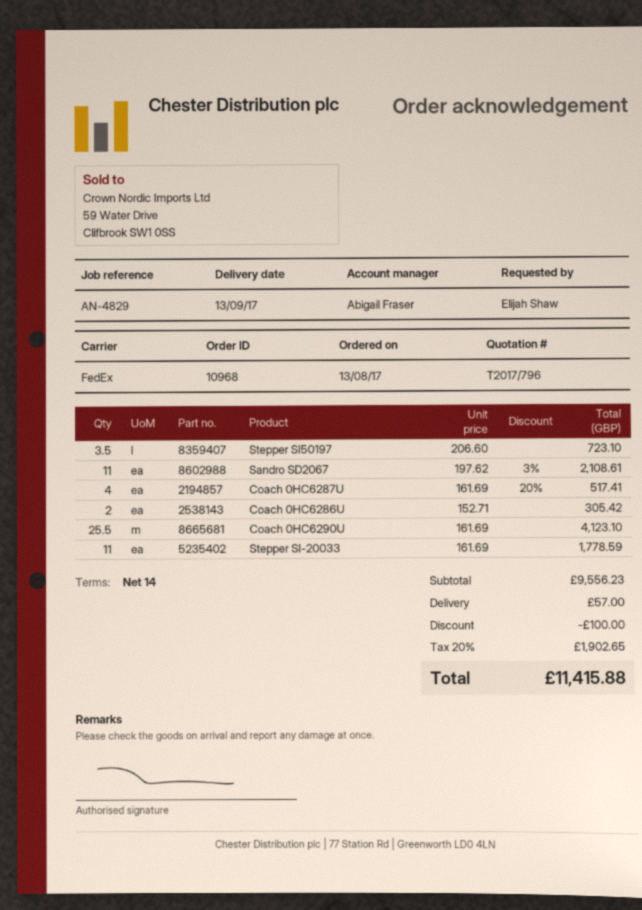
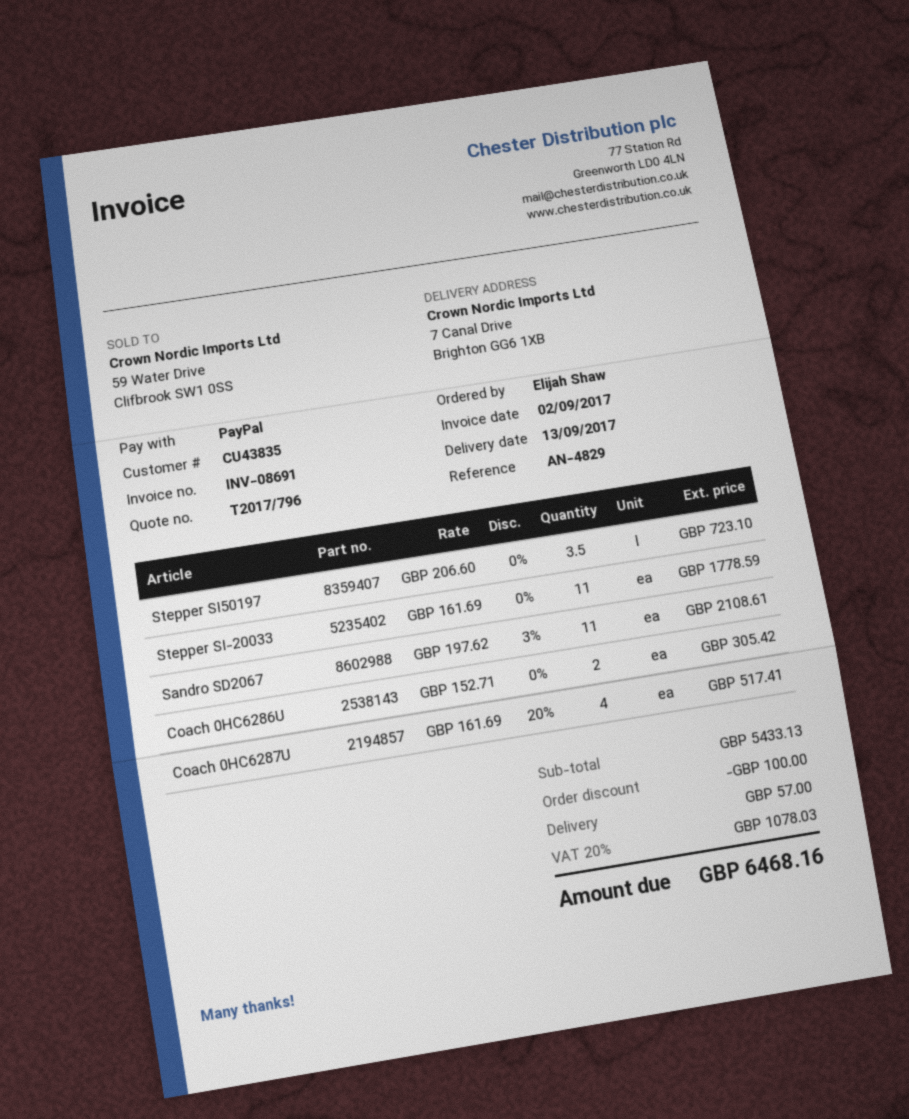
Coach 0HC6290U: 25.5 x 161.69 = 4123.10 -> none
subtotal: 9556.23 -> 5433.13
tax: 20% = 1902.65 -> 20% = 1078.03
total: 11415.88 -> 6468.16

